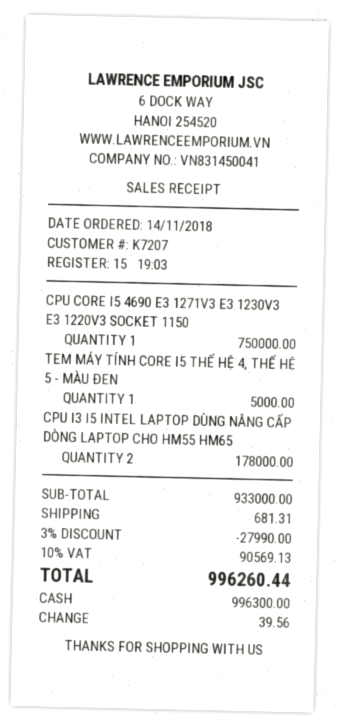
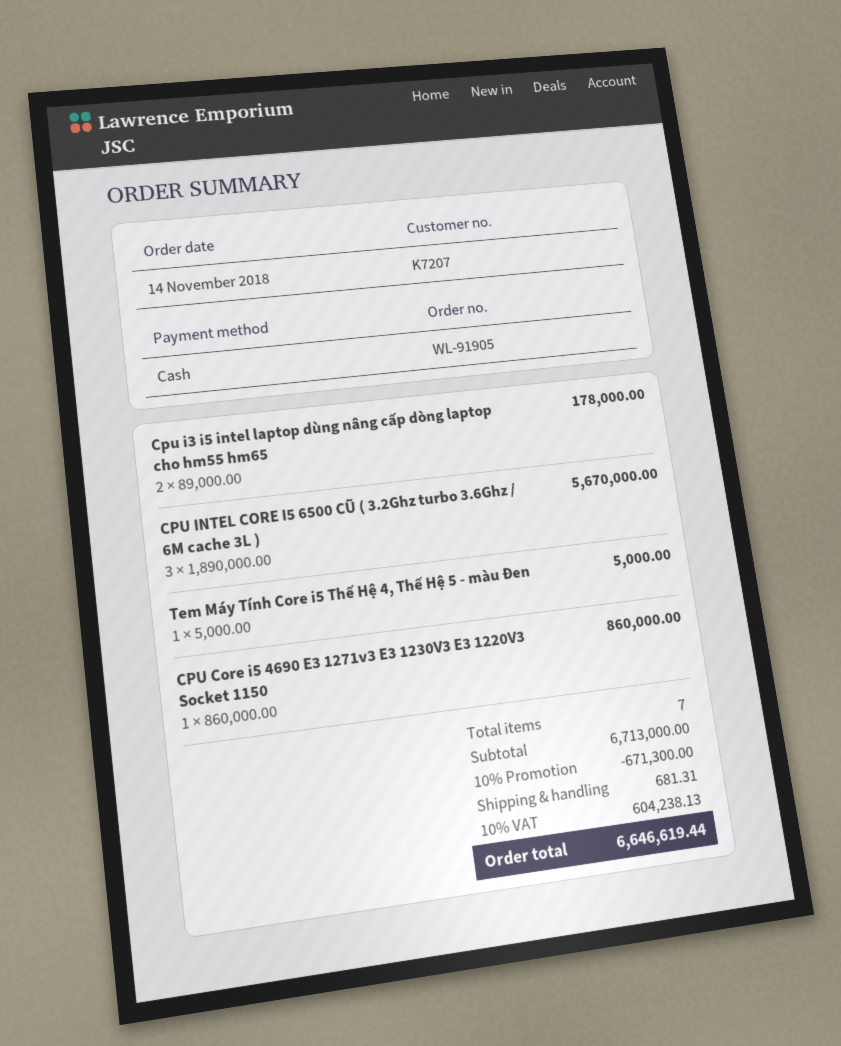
CPU CORE I5 4690 E3 1271V3 E3 1230V3 E3 1220V3 SOCKET 1150: 1 for 750000.00 -> 1 for 860000.00
CPU INTEL CORE I5 6500 CŨ ( 3.2Ghz turbo 3.6Ghz / 6M cache 3L ): none -> 3 for 5670000.00
subtotal: 933000.00 -> 6713000.00
discount: 3% = 27990.00 -> 10% = 671300.00
tax: 10% = 90569.13 -> 10% = 604238.13
total: 996260.44 -> 6646619.44

